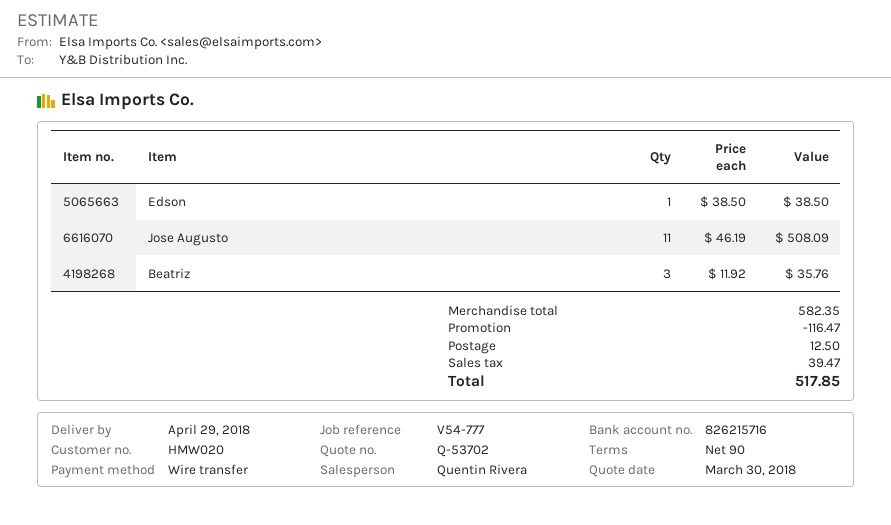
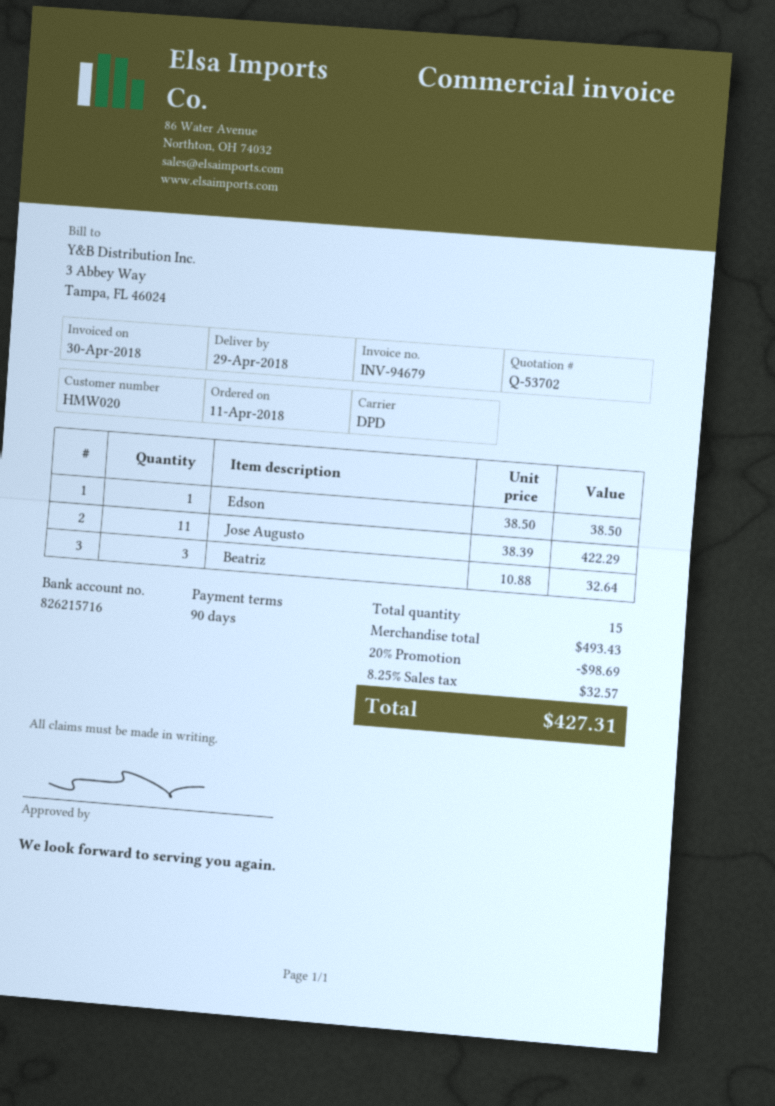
Jose Augusto: 11 x 46.19 = 508.09 -> 11 x 38.39 = 422.29
Beatriz: 3 x 11.92 = 35.76 -> 3 x 10.88 = 32.64
subtotal: 582.35 -> 493.43
discount: 116.47 -> 98.69
shipping: 12.50 -> none
tax: 39.47 -> 32.57
total: 517.85 -> 427.31

